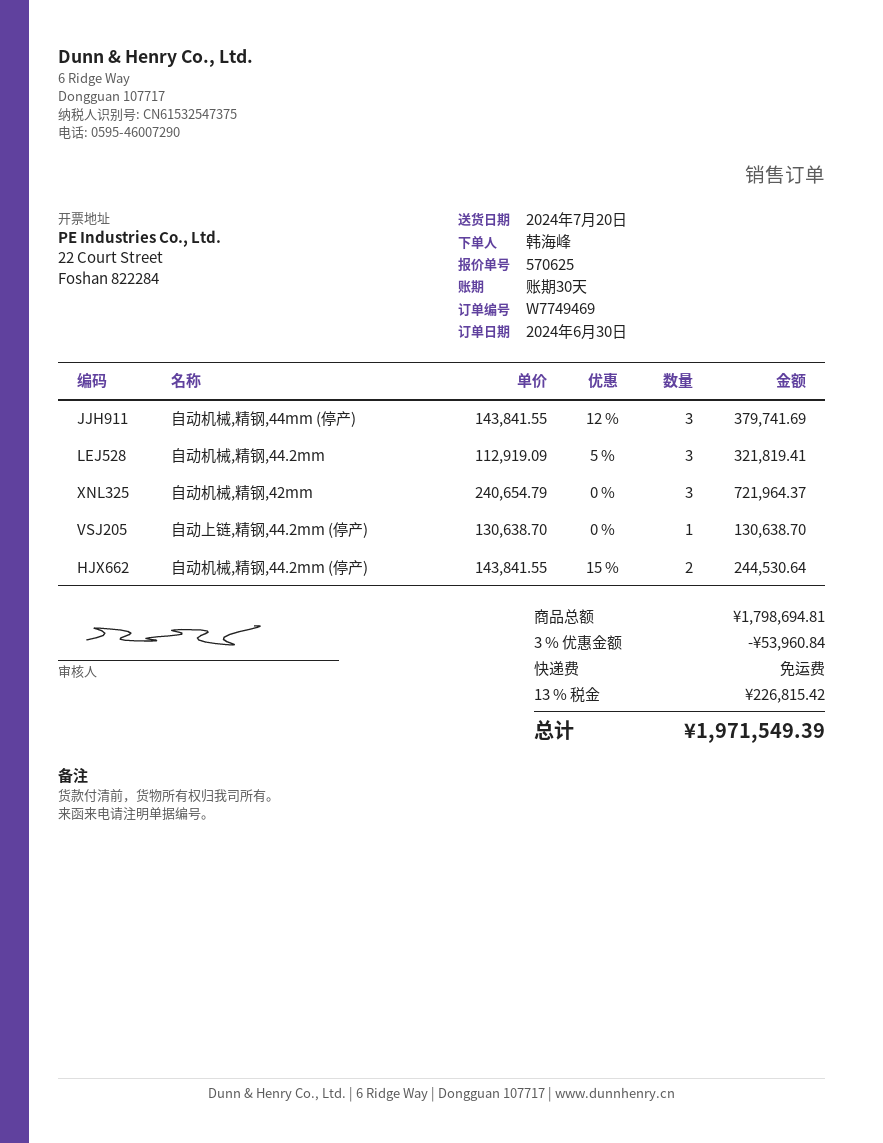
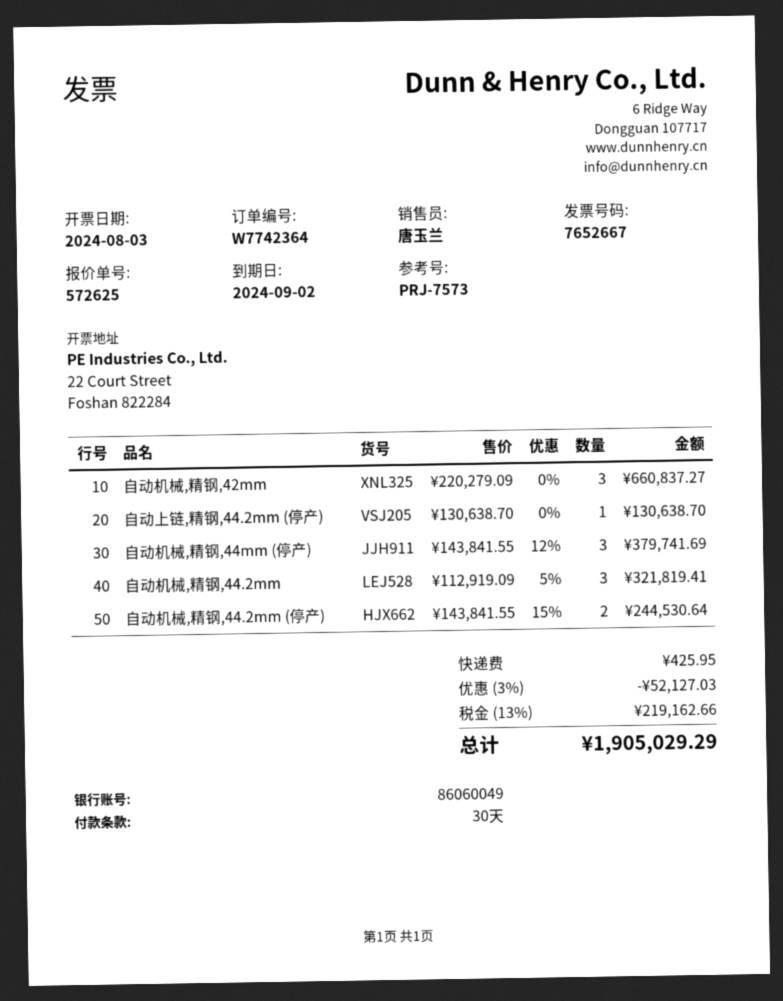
quote number: 570625 -> 572625
order number: W7749469 -> W7742364
自动机械,精钢,42mm: 3 x 240654.79 = 721964.37 -> 3 x 220279.09 = 660837.27
discount: 3% = 53960.84 -> 3% = 52127.03
shipping: 0.00 -> 425.95
tax: 13% = 226815.42 -> 13% = 219162.66
total: 1971549.39 -> 1905029.29

